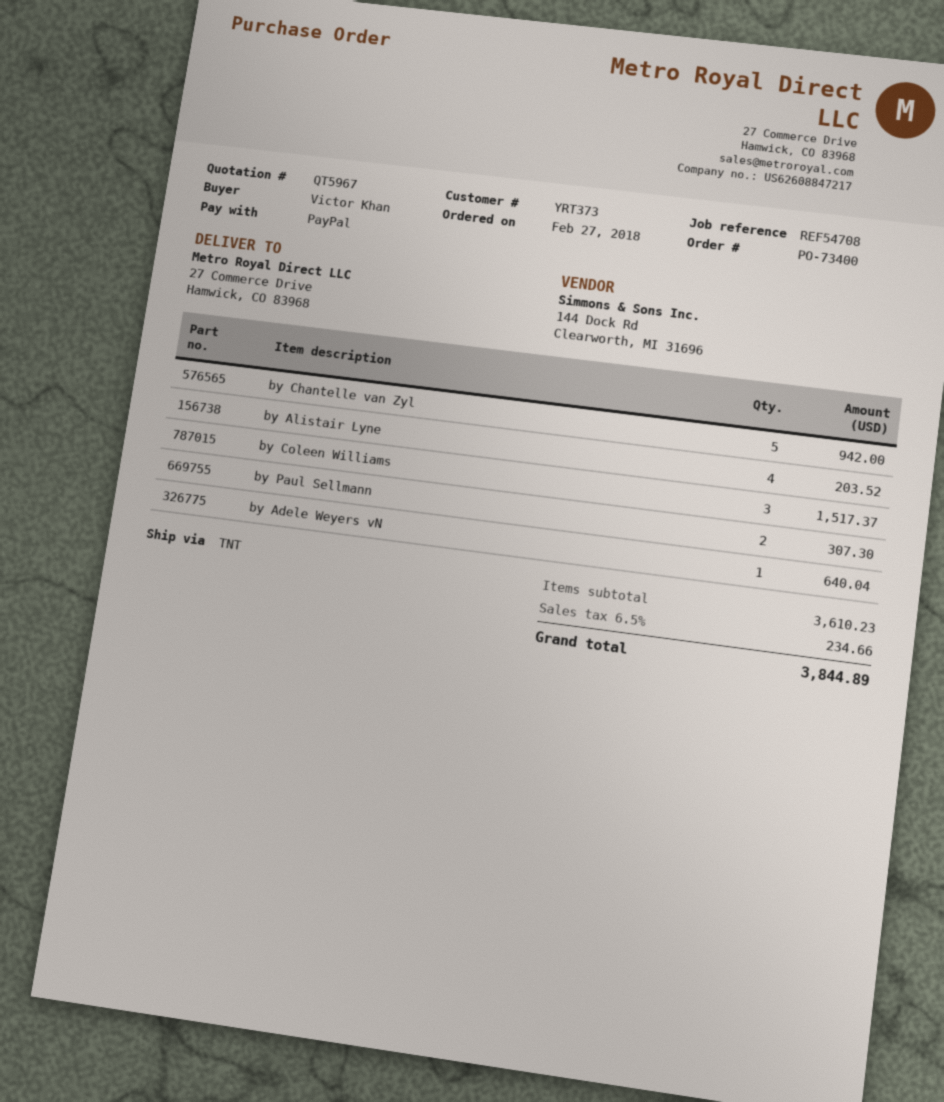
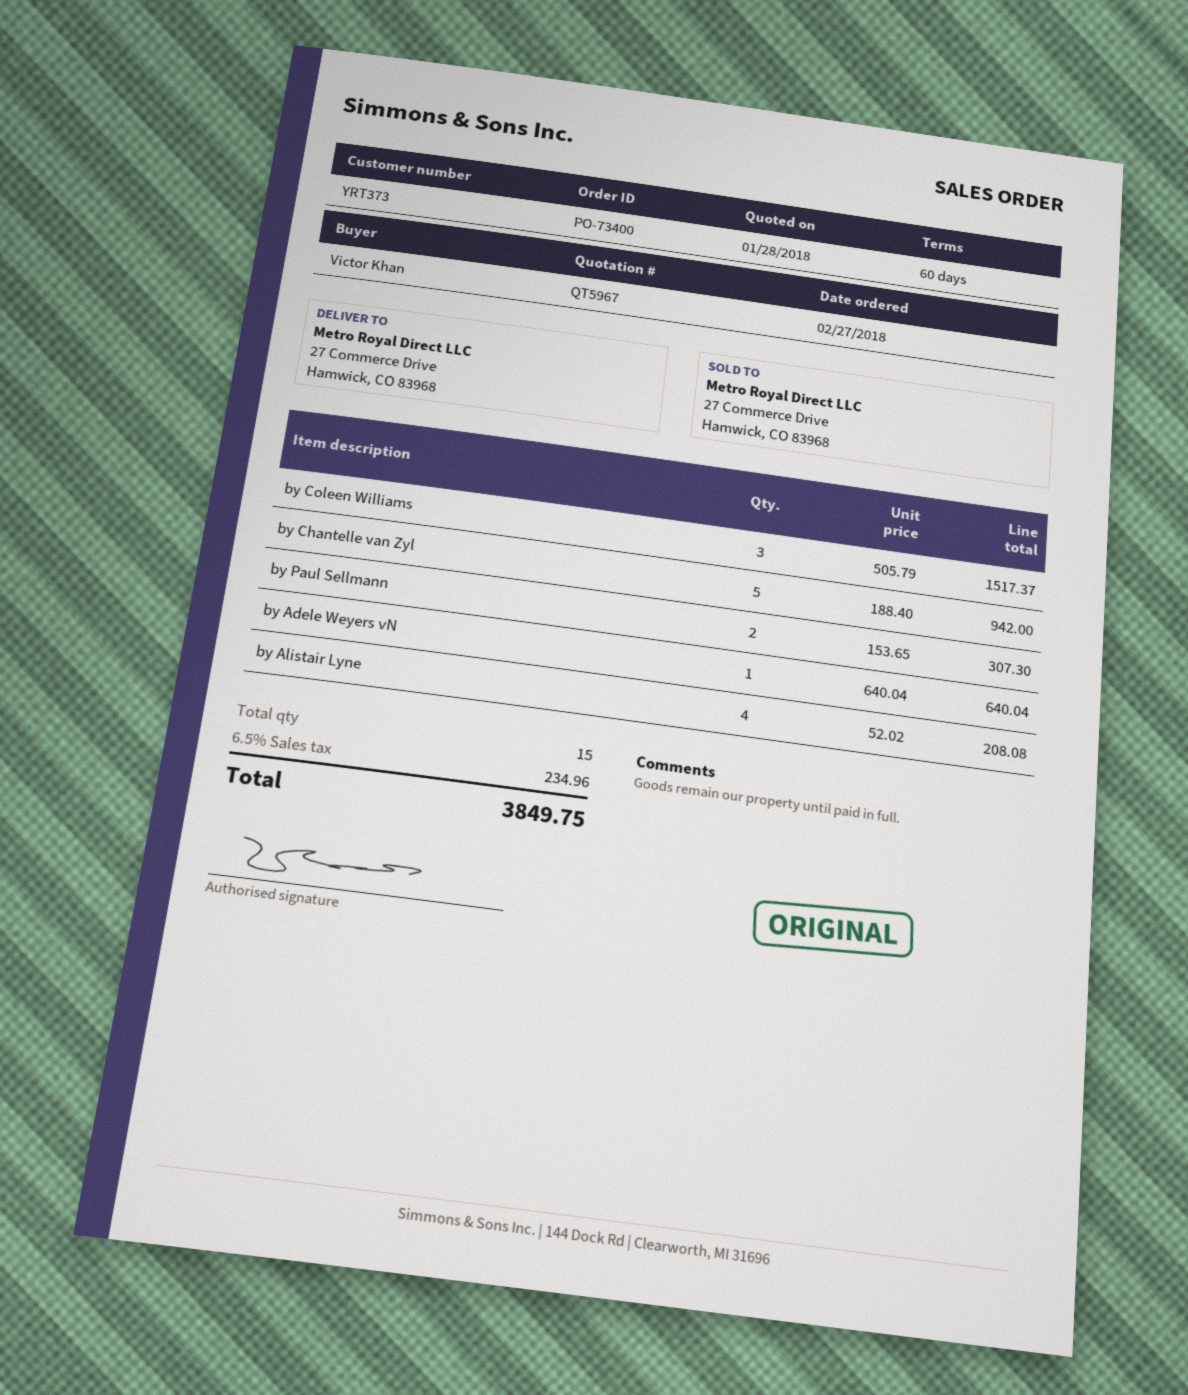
by Alistair Lyne: 4 for 203.52 -> 4 for 208.08
tax: 6.5% = 234.66 -> 6.5% = 234.96
total: 3844.89 -> 3849.75

